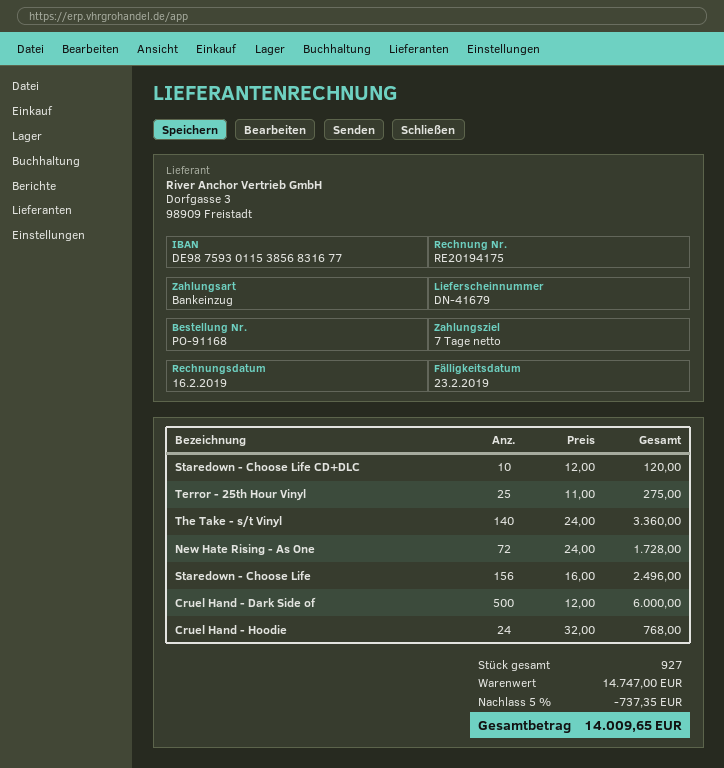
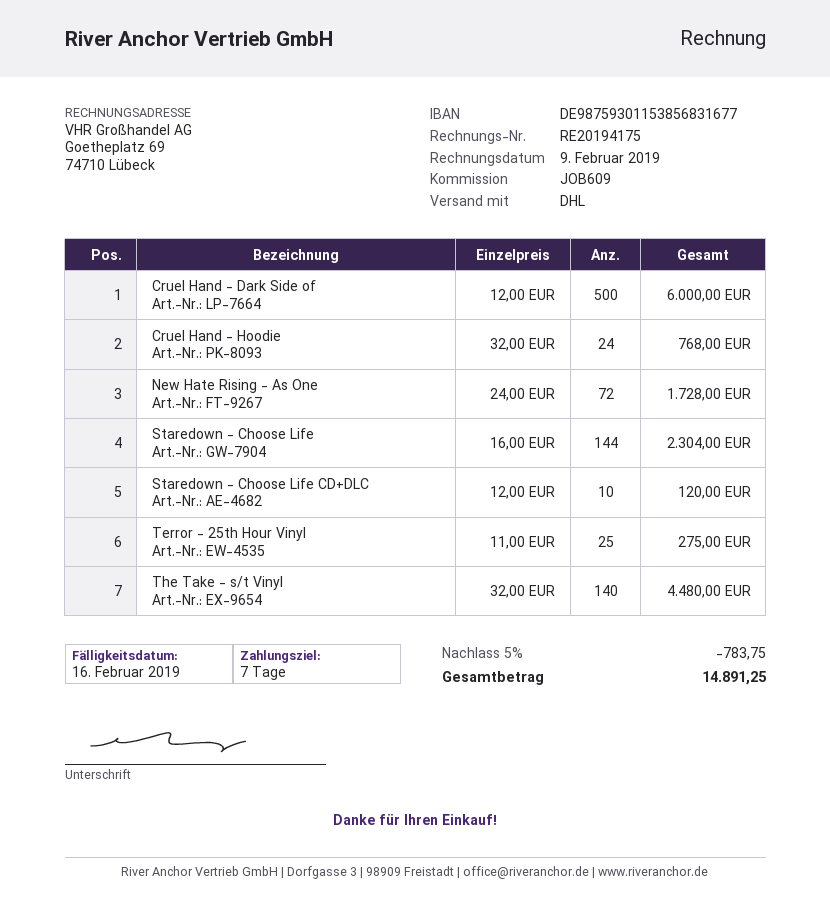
invoice date: 2019-02-16 -> 2019-02-09
due date: 2019-02-23 -> 2019-02-16
The Take - s/t Vinyl: 140 x 24.00 = 3360.00 -> 140 x 32.00 = 4480.00
Staredown - Choose Life: 156 x 16.00 = 2496.00 -> 144 x 16.00 = 2304.00
discount: 5% = 737.35 -> 5% = 783.75
total: 14009.65 -> 14891.25

